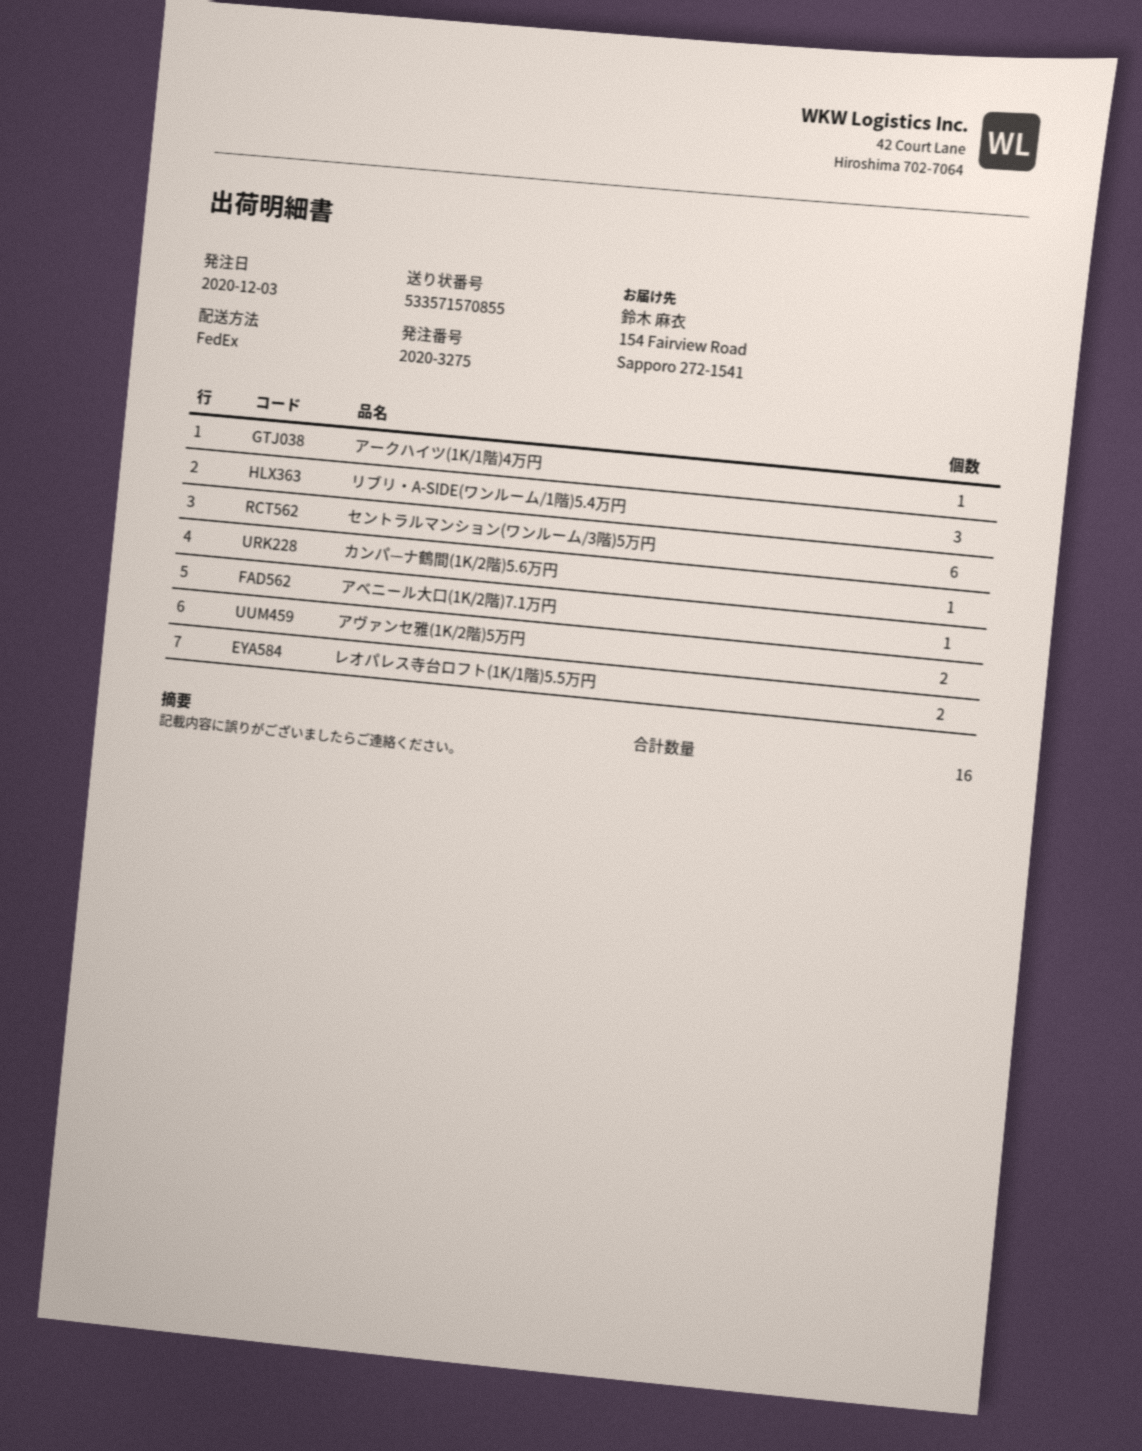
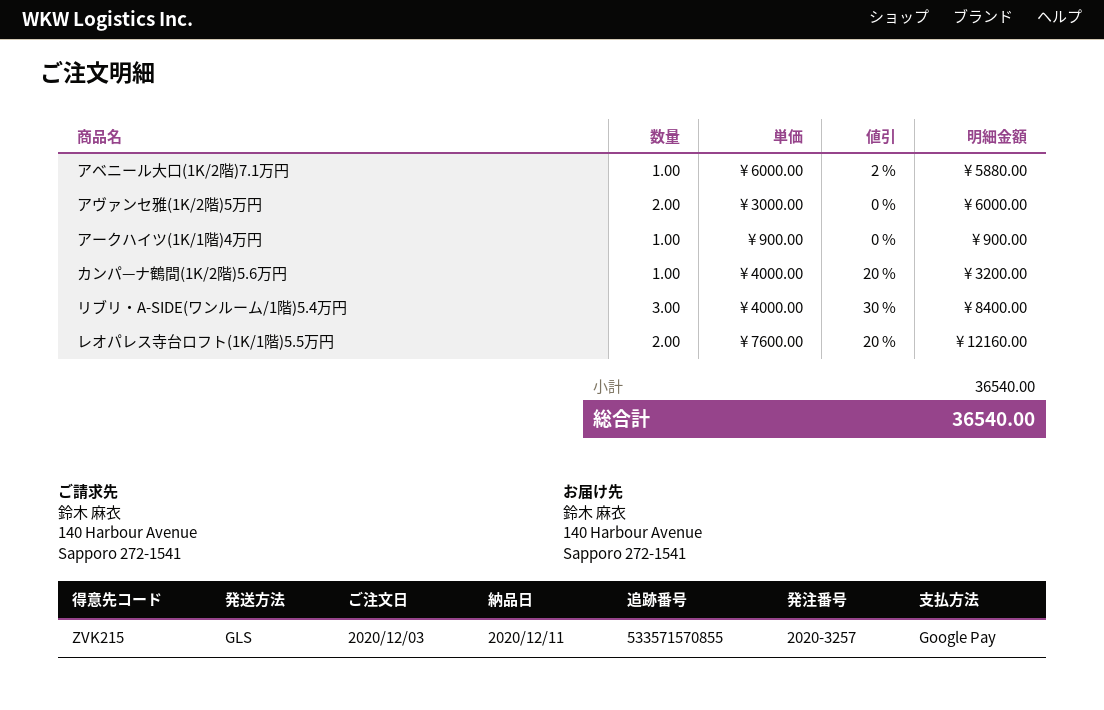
order number: 2020-3275 -> 2020-3257
shipping method: FedEx -> GLS
ship to: 154 Fairview Road, Sapporo 272-1541 -> 140 Harbour Avenue, Sapporo 272-1541
セントラルマンション(ワンルーム/3階)5万円: 6 -> none

